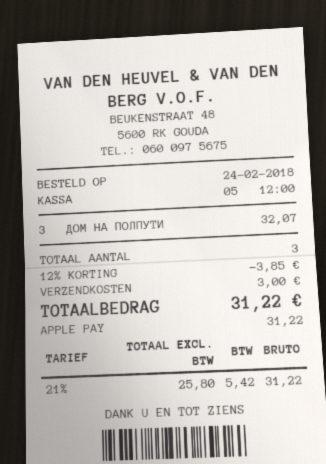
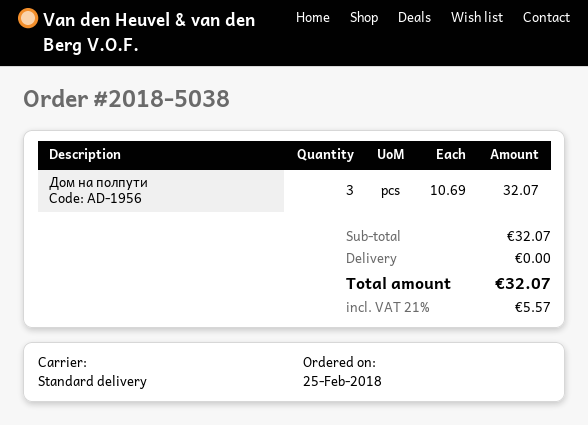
order date: 2018-02-24 -> 2018-02-25
discount: 12% = 3.85 -> none
shipping: 3.00 -> 0.00
tax: 21% = 5.42 -> 21% = 5.57
total: 31.22 -> 32.07

